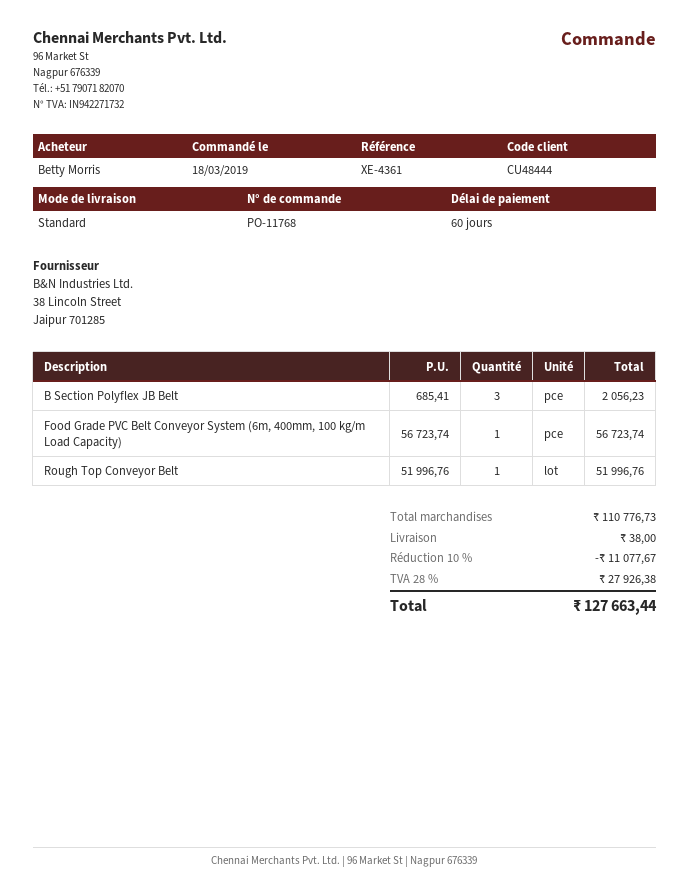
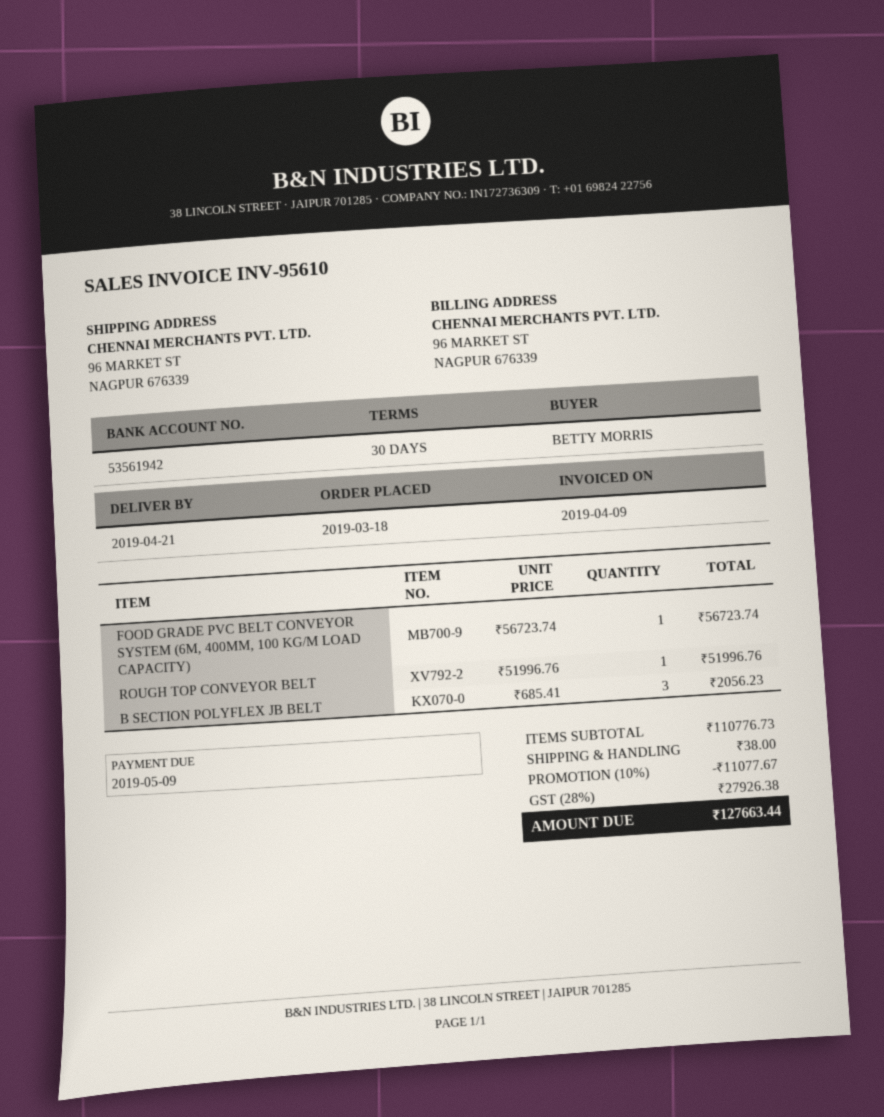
payment terms: 60 days -> 30 days

